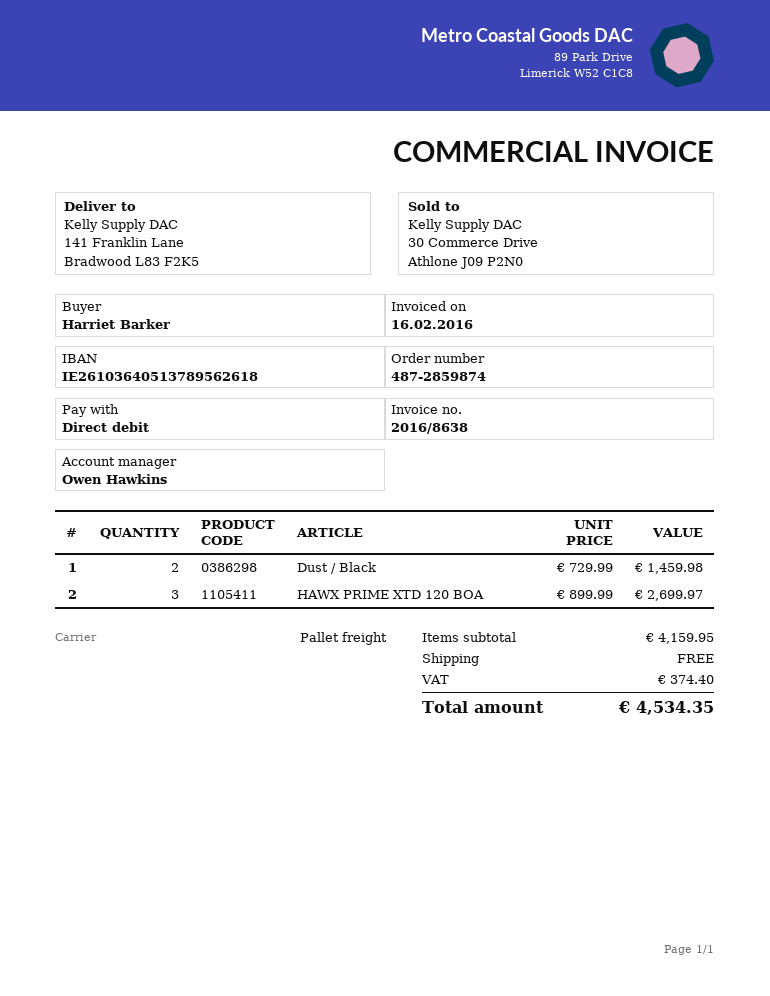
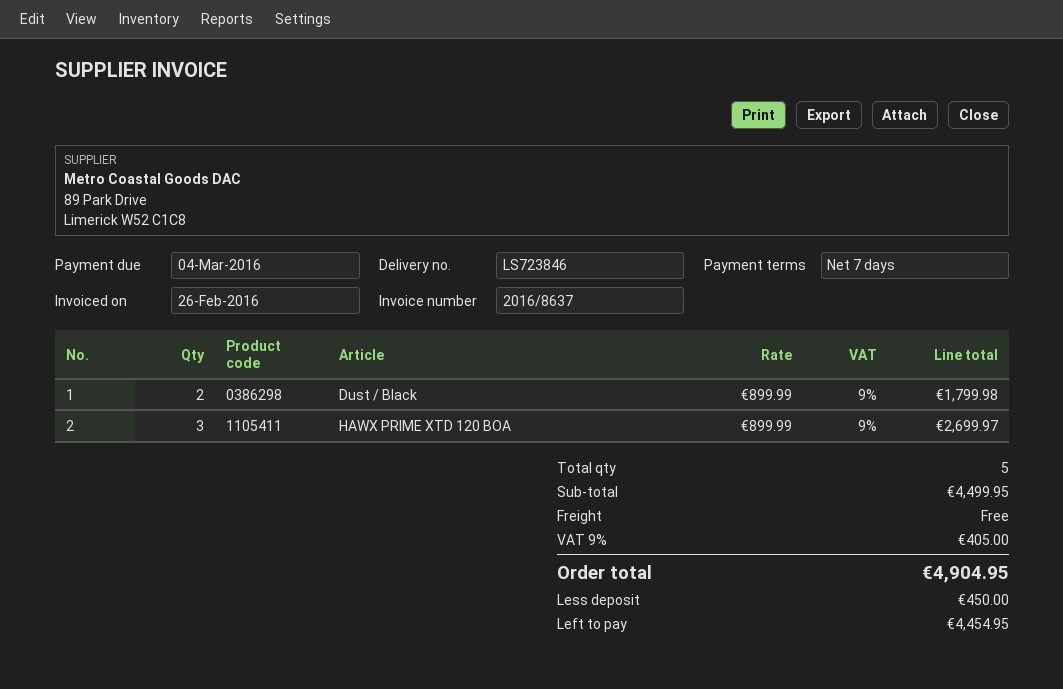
invoice number: 2016/8638 -> 2016/8637
invoice date: 2016-02-16 -> 2016-02-26
Dust / Black: 2 x 729.99 = 1459.98 -> 2 x 899.99 = 1799.98
subtotal: 4159.95 -> 4499.95
tax: 374.40 -> 405.00
total: 4534.35 -> 4904.95

